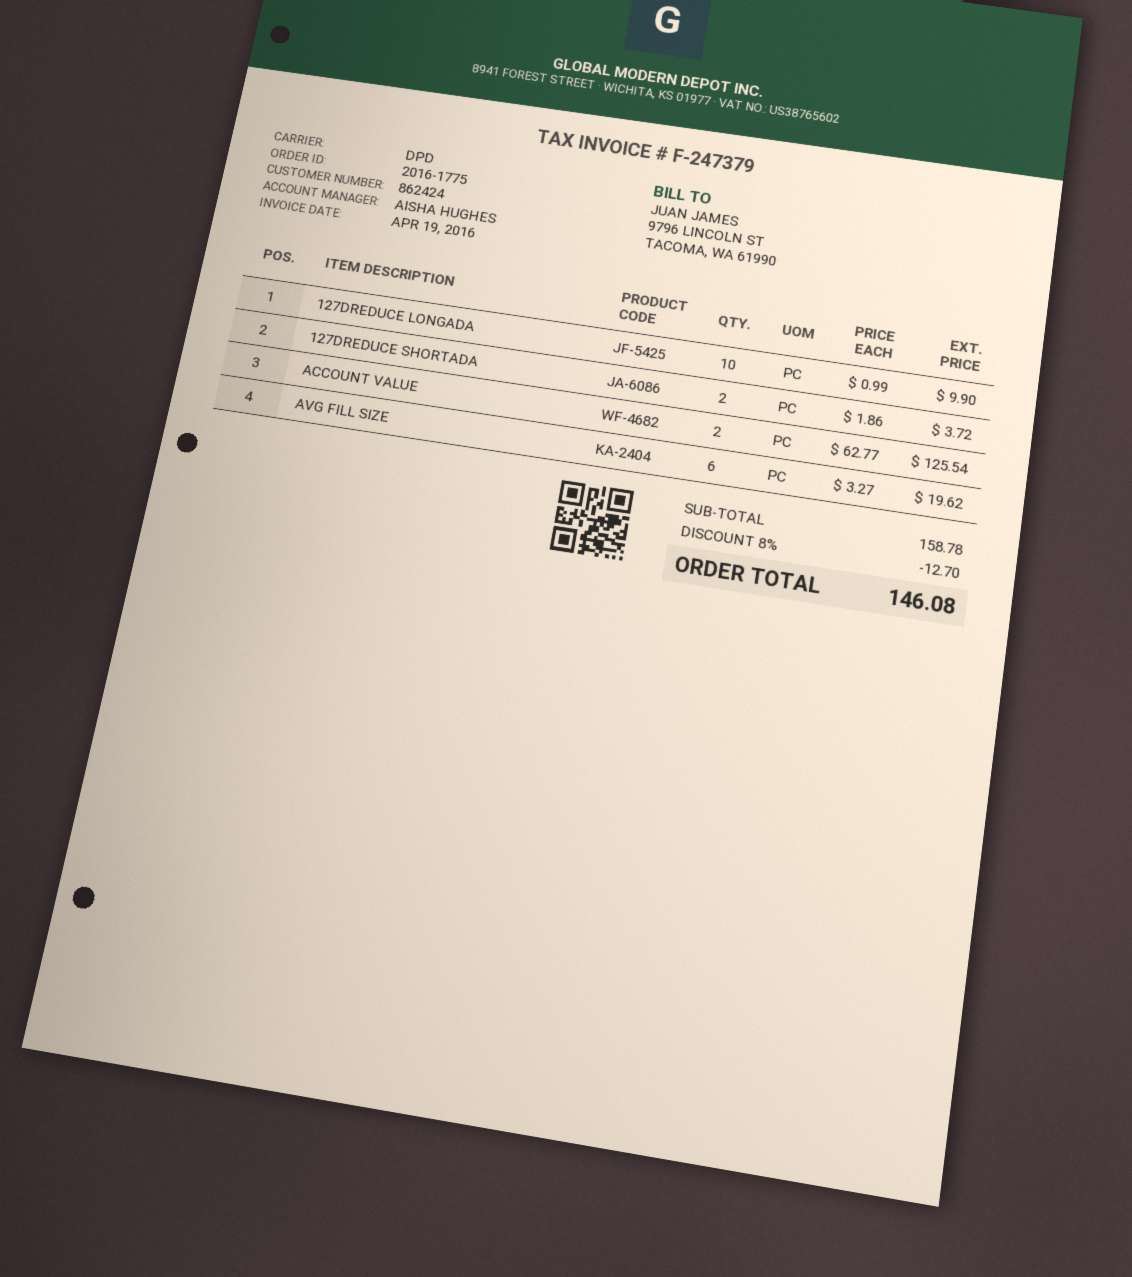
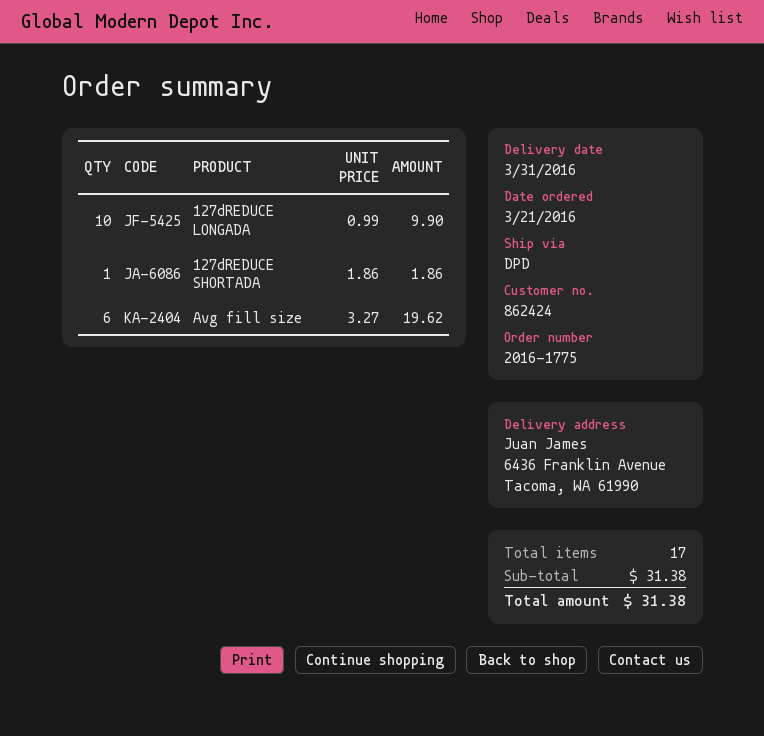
127DREDUCE SHORTADA: 2 x 1.86 = 3.72 -> 1 x 1.86 = 1.86
ACCOUNT VALUE: 2 x 62.77 = 125.54 -> none
subtotal: 158.78 -> 31.38
discount: 8% = 12.70 -> none
total: 146.08 -> 31.38

